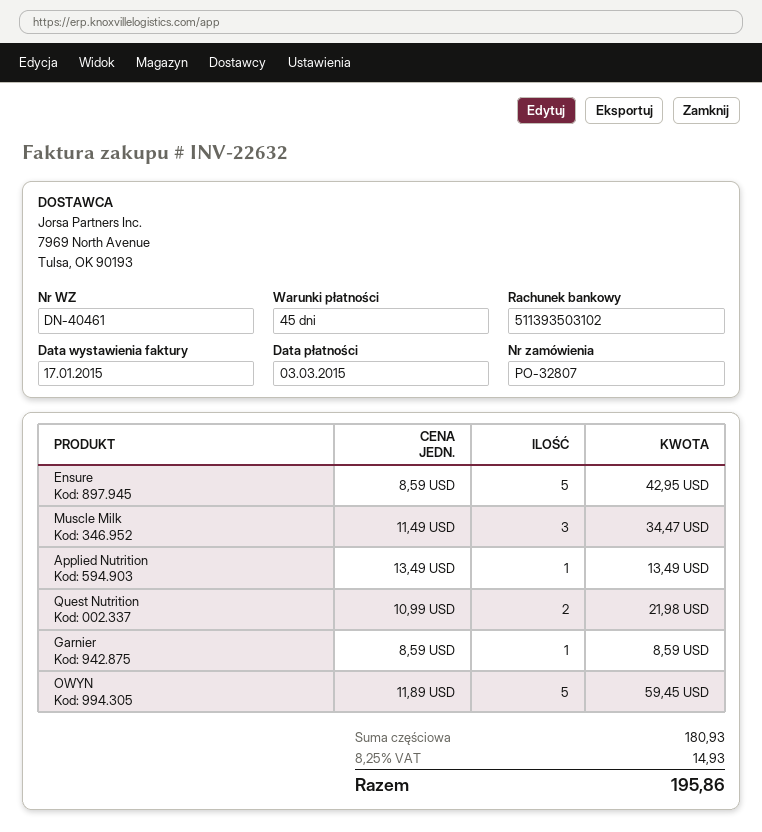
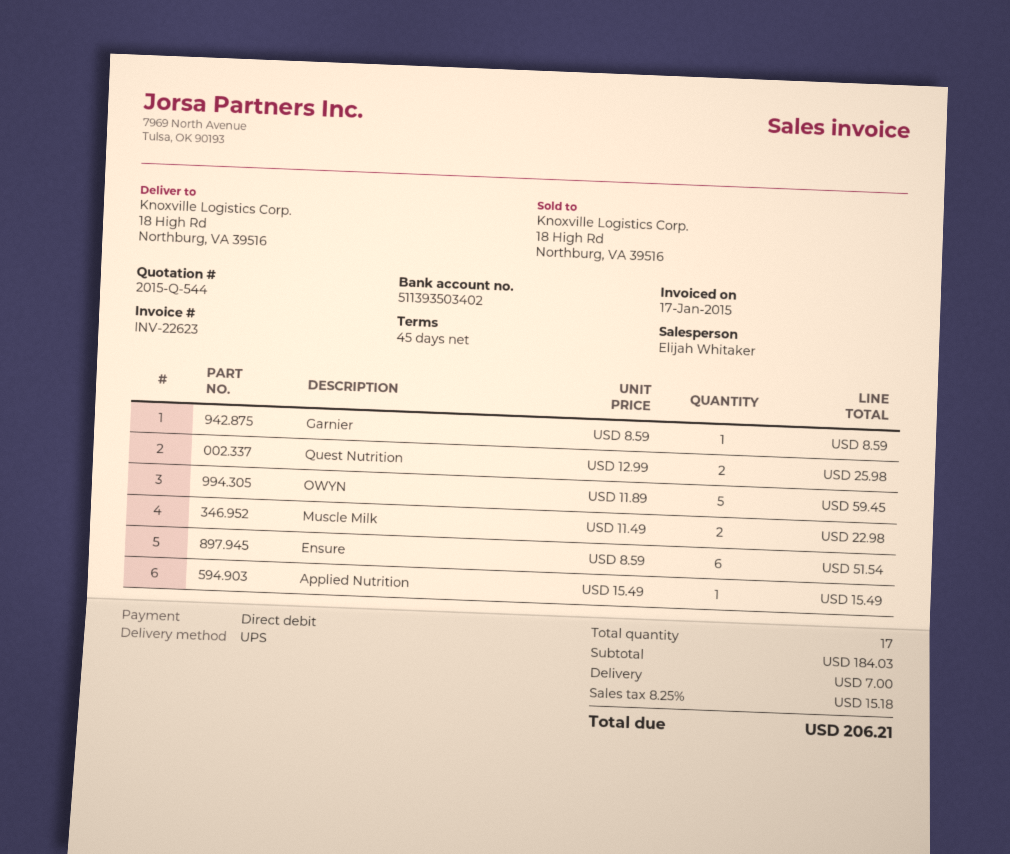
invoice number: INV-22632 -> INV-22623
bank account: 511393503102 -> 511393503402
Ensure: 5 x 8.59 = 42.95 -> 6 x 8.59 = 51.54
Muscle Milk: 3 x 11.49 = 34.47 -> 2 x 11.49 = 22.98
Applied Nutrition: 1 x 13.49 = 13.49 -> 1 x 15.49 = 15.49
Quest Nutrition: 2 x 10.99 = 21.98 -> 2 x 12.99 = 25.98
subtotal: 180.93 -> 184.03
shipping: none -> 7.00
tax: 8.25% = 14.93 -> 8.25% = 15.18
total: 195.86 -> 206.21

